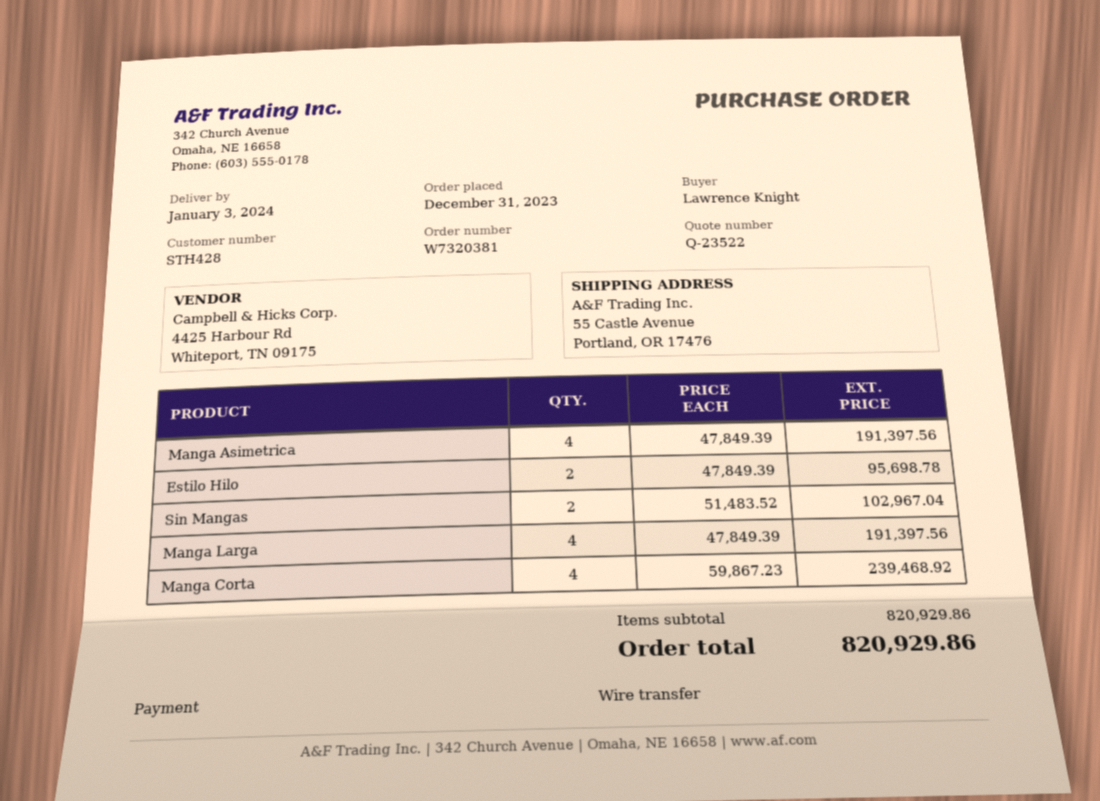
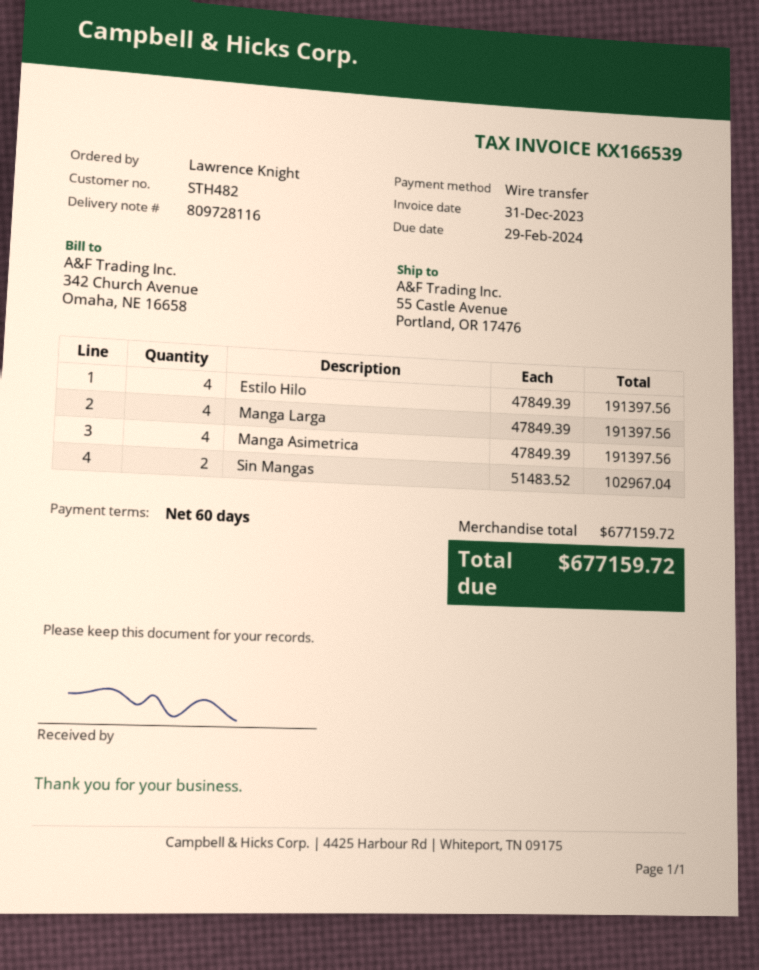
customer number: STH428 -> STH482
Estilo Hilo: 2 x 47849.39 = 95698.78 -> 4 x 47849.39 = 191397.56
Manga Corta: 4 x 59867.23 = 239468.92 -> none
subtotal: 820929.86 -> 677159.72
total: 820929.86 -> 677159.72

